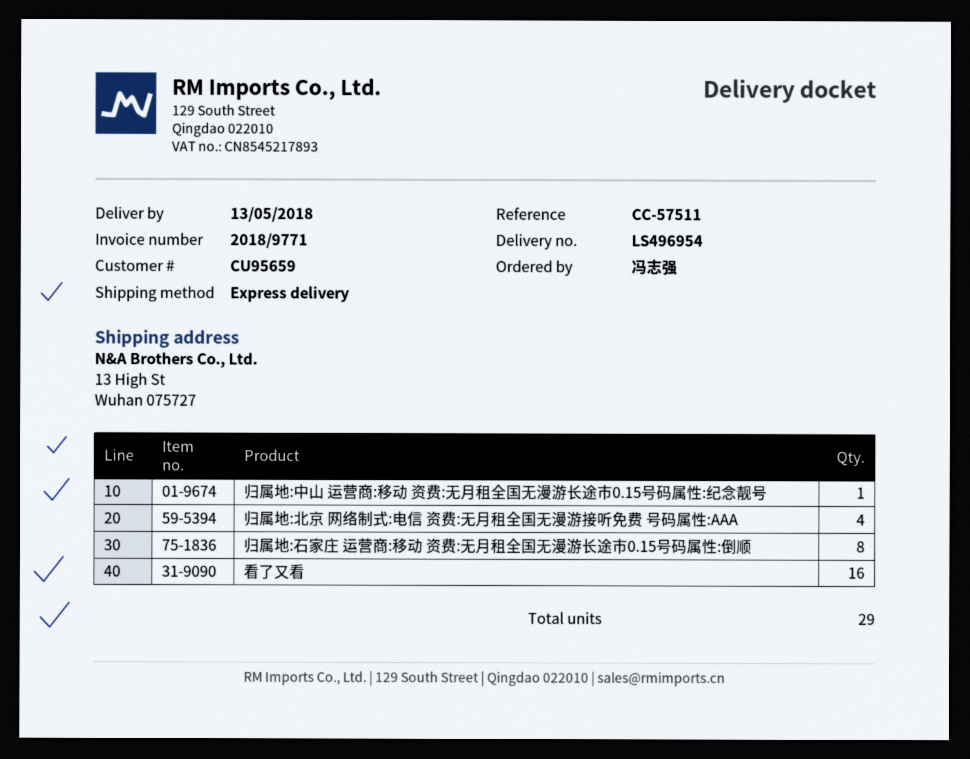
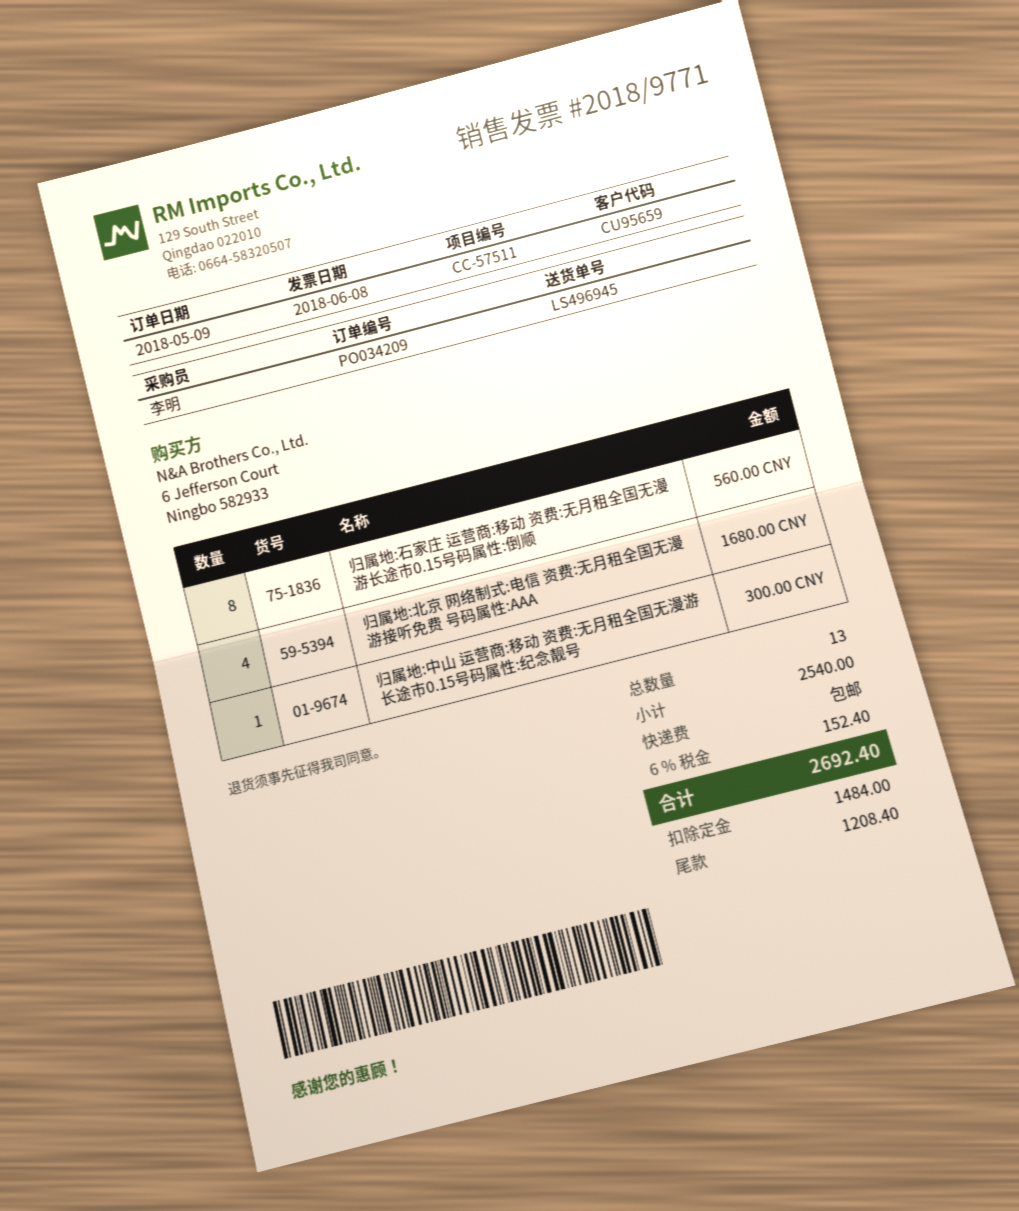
delivery note number: LS496954 -> LS496945
ordered by: 冯志强 -> 李明
看了又看: 16 -> none
total quantity: 29 -> 13

